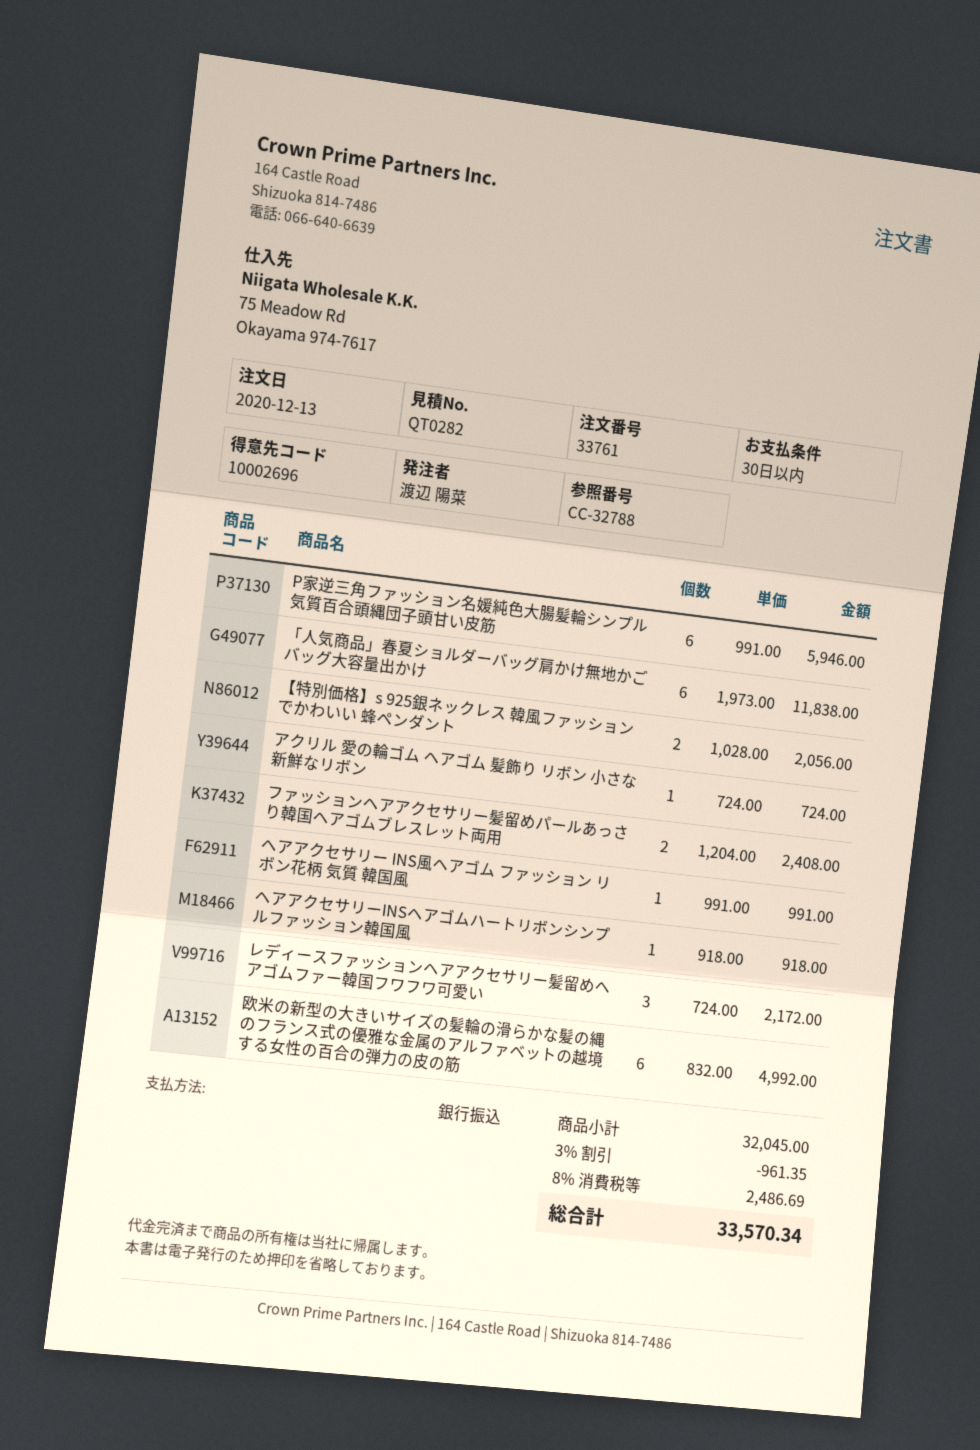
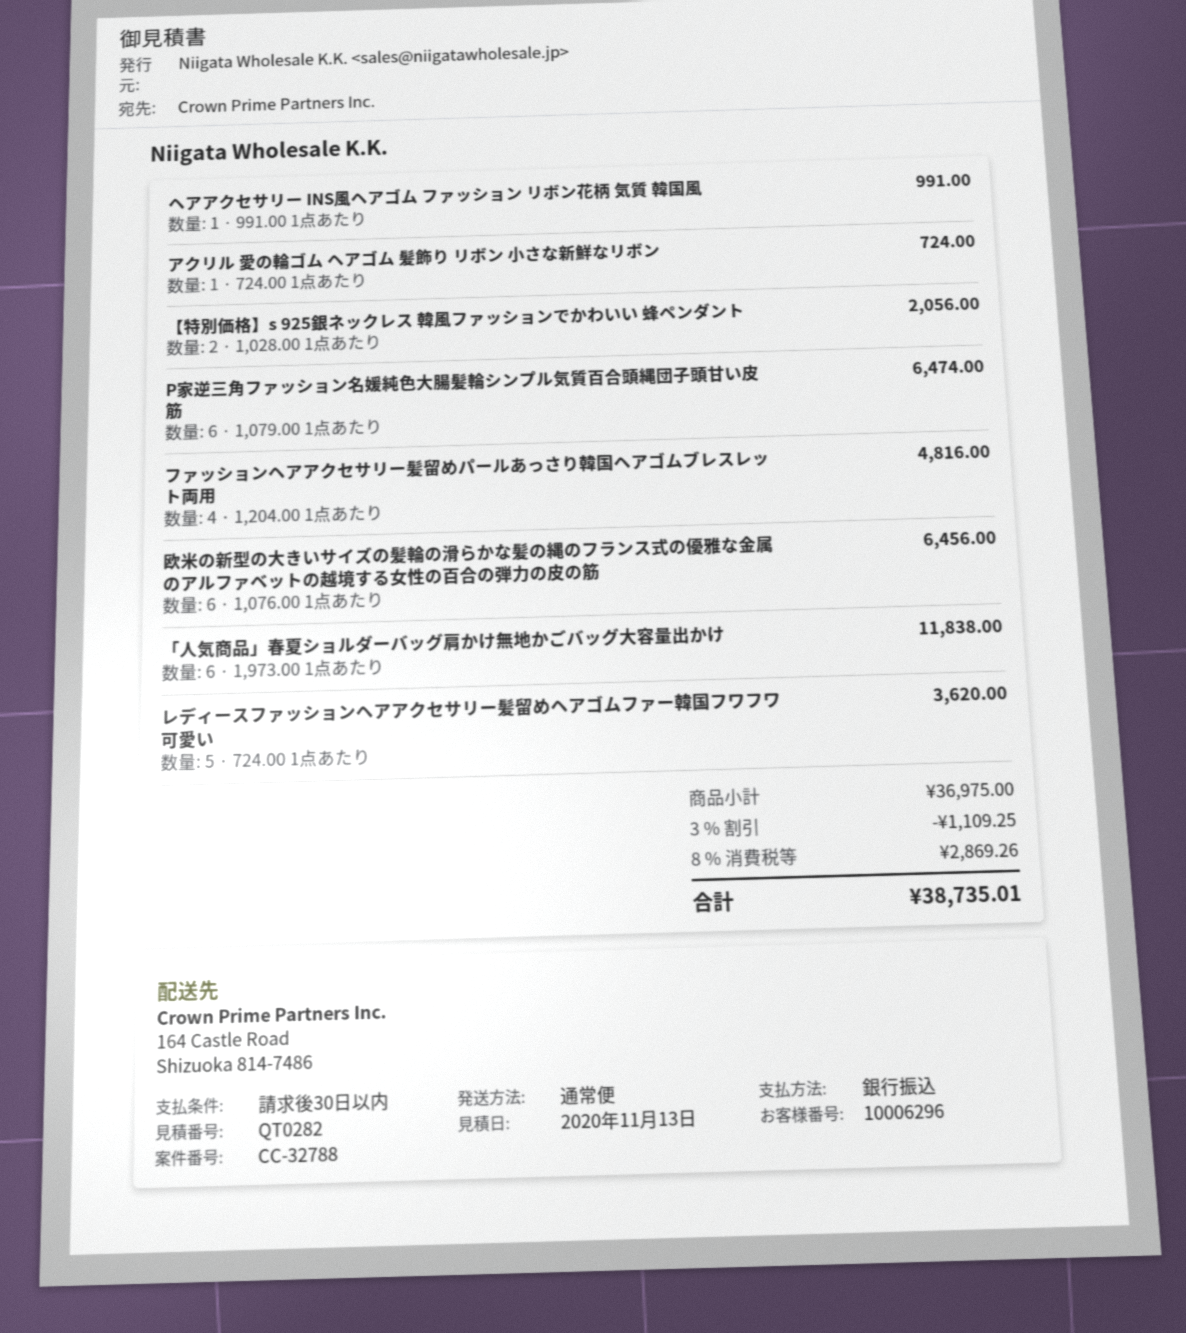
customer number: 10002696 -> 10006296
P家逆三角ファッション名媛純色大腸髪輪シンプル気質百合頭縄団子頭甘い皮筋: 6 x 991.00 = 5946.00 -> 6 x 1079.00 = 6474.00
ファッションヘアアクセサリー髪留めパールあっさり韓国ヘアゴムブレスレット両用: 2 x 1204.00 = 2408.00 -> 4 x 1204.00 = 4816.00
ヘアアクセサリーINSヘアゴムハートリボンシンプルファッション韓国風: 1 x 918.00 = 918.00 -> none
レディースファッションヘアアクセサリー髪留めヘアゴムファー韓国フワフワ可愛い: 3 x 724.00 = 2172.00 -> 5 x 724.00 = 3620.00
欧米の新型の大きいサイズの髪輪の滑らかな髪の縄のフランス式の優雅な金属のアルファベットの越境する女性の百合の弾力の皮の筋: 6 x 832.00 = 4992.00 -> 6 x 1076.00 = 6456.00
subtotal: 32045.00 -> 36975.00
discount: 3% = 961.35 -> 3% = 1109.25
tax: 8% = 2486.69 -> 8% = 2869.26
total: 33570.34 -> 38735.01

